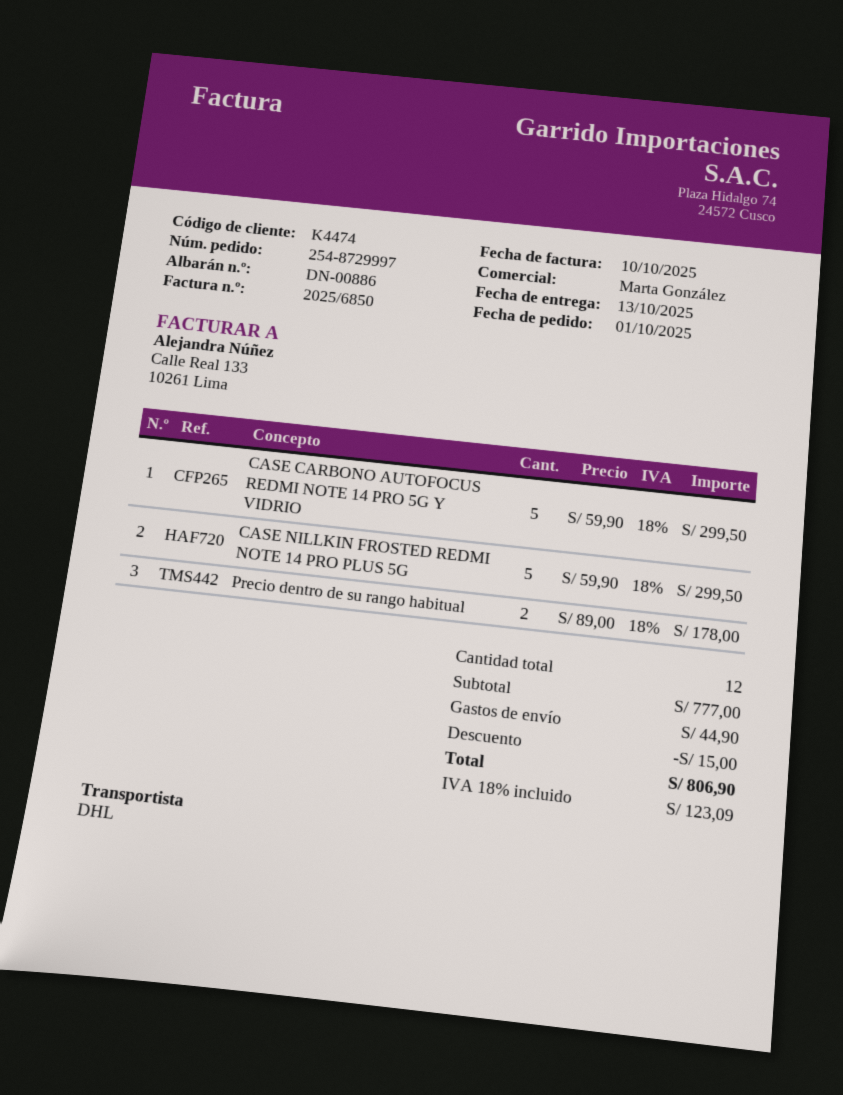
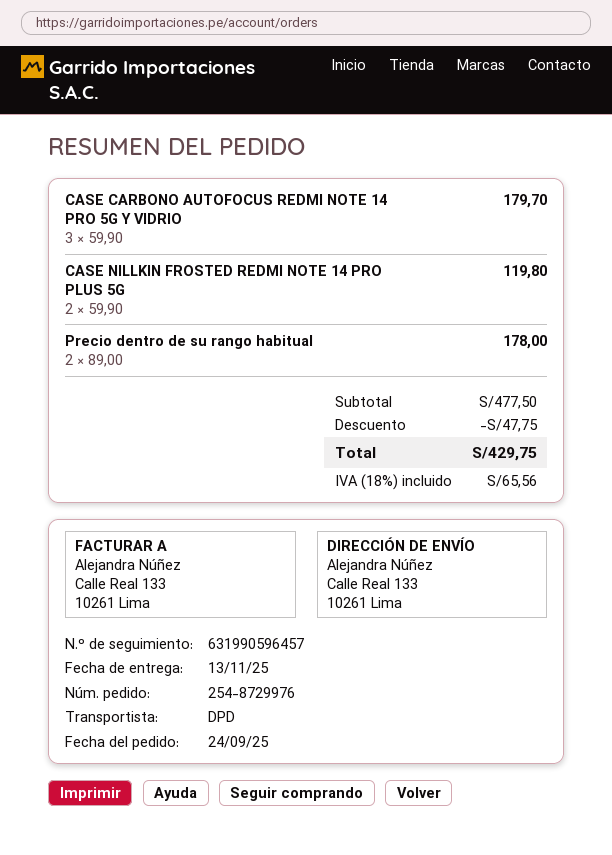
order number: 254-8729997 -> 254-8729976
order date: 2025-10-01 -> 2025-09-24
delivery date: 2025-10-13 -> 2025-11-13
shipping method: DHL -> DPD
CASE CARBONO AUTOFOCUS REDMI NOTE 14 PRO 5G Y VIDRIO: 5 x 59.90 = 299.50 -> 3 x 59.90 = 179.70
CASE NILLKIN FROSTED REDMI NOTE 14 PRO PLUS 5G: 5 x 59.90 = 299.50 -> 2 x 59.90 = 119.80
subtotal: 777.00 -> 477.50
discount: 15.00 -> 47.75
shipping: 44.90 -> none
tax: 18% = 123.09 -> 18% = 65.56
total: 806.90 -> 429.75

